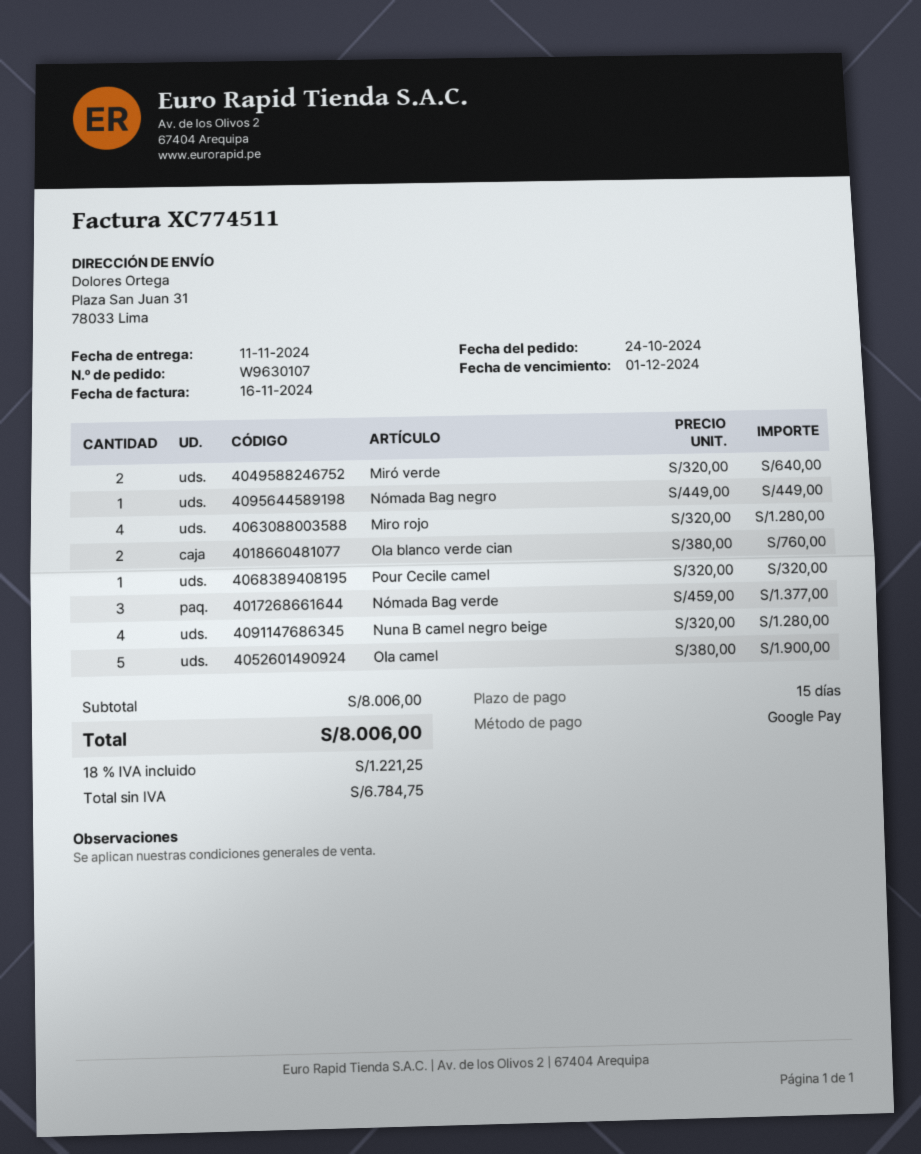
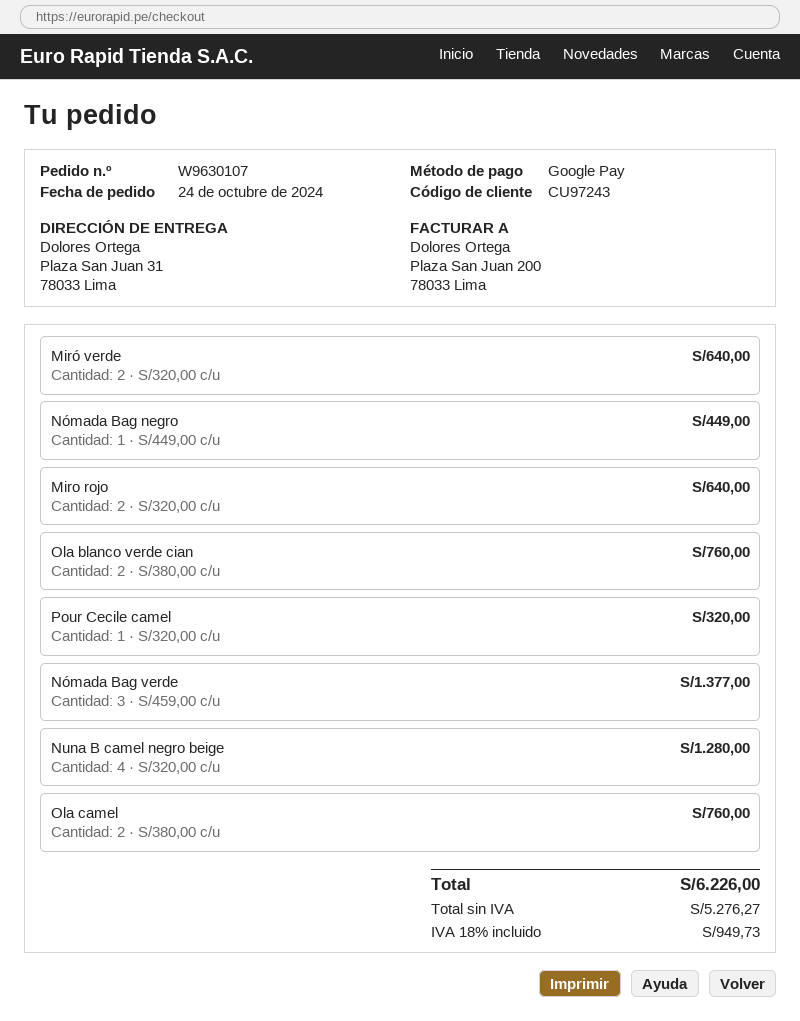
Miro rojo: 4 x 320.00 = 1280.00 -> 2 x 320.00 = 640.00
Ola camel: 5 x 380.00 = 1900.00 -> 2 x 380.00 = 760.00
net: 6784.75 -> 5276.27
tax: 18% = 1221.25 -> 18% = 949.73
total: 8006.00 -> 6226.00

